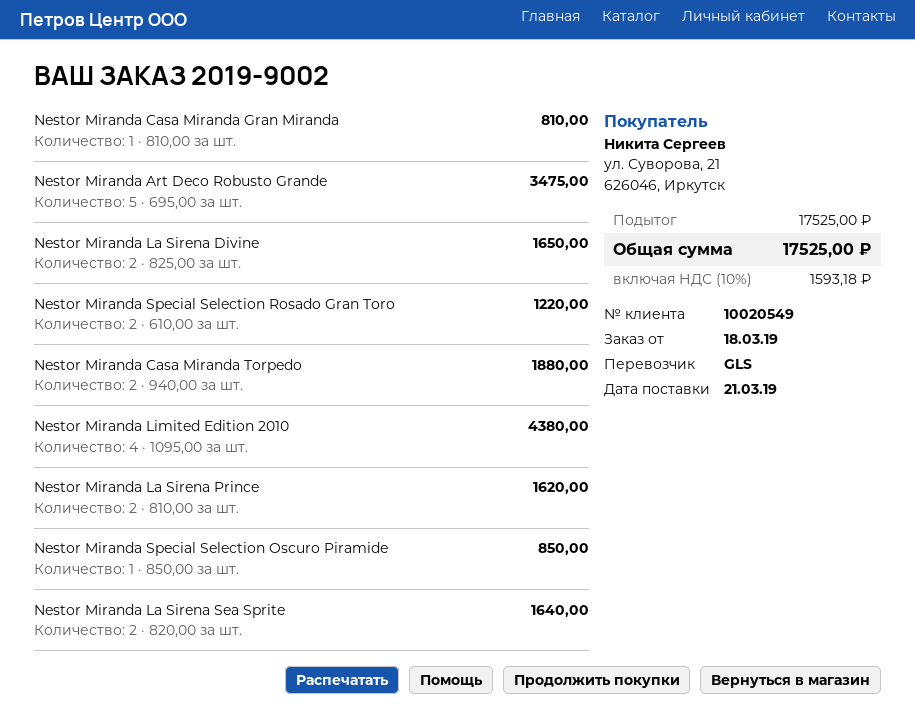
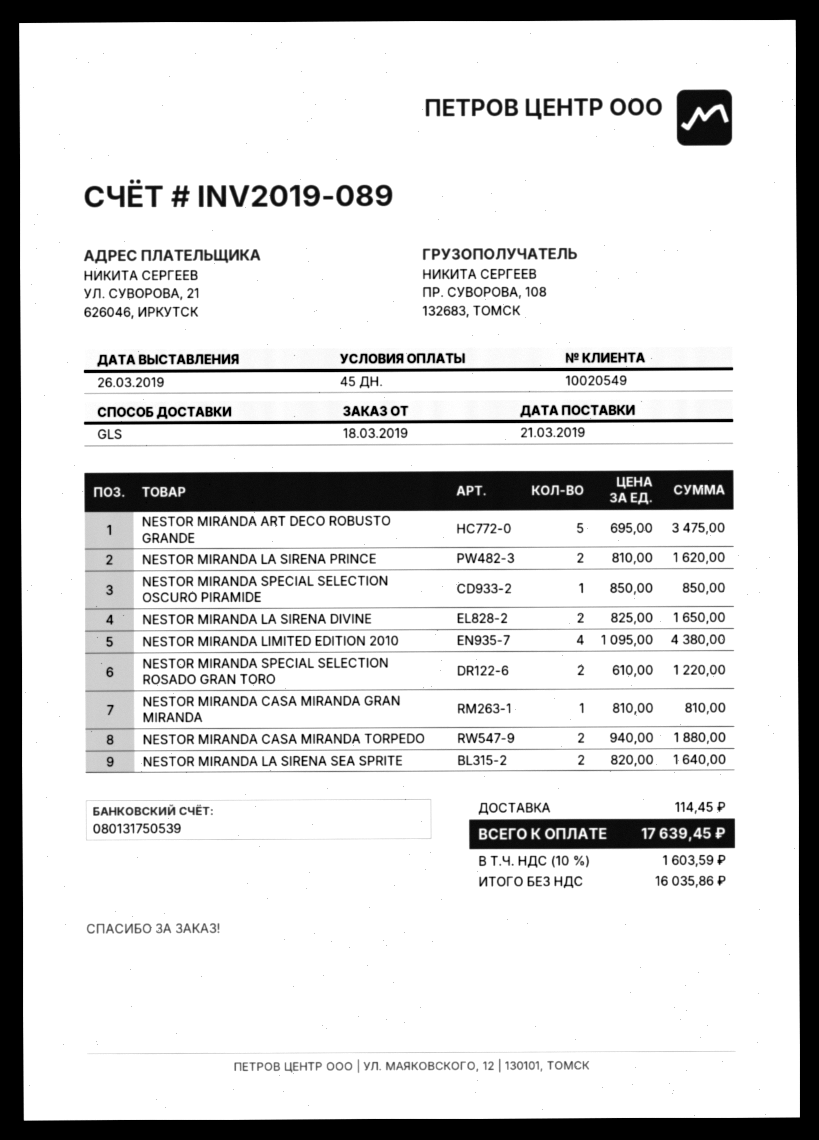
shipping: none -> 114.45
tax: 10% = 1593.18 -> 10% = 1603.59
total: 17525.00 -> 17639.45

